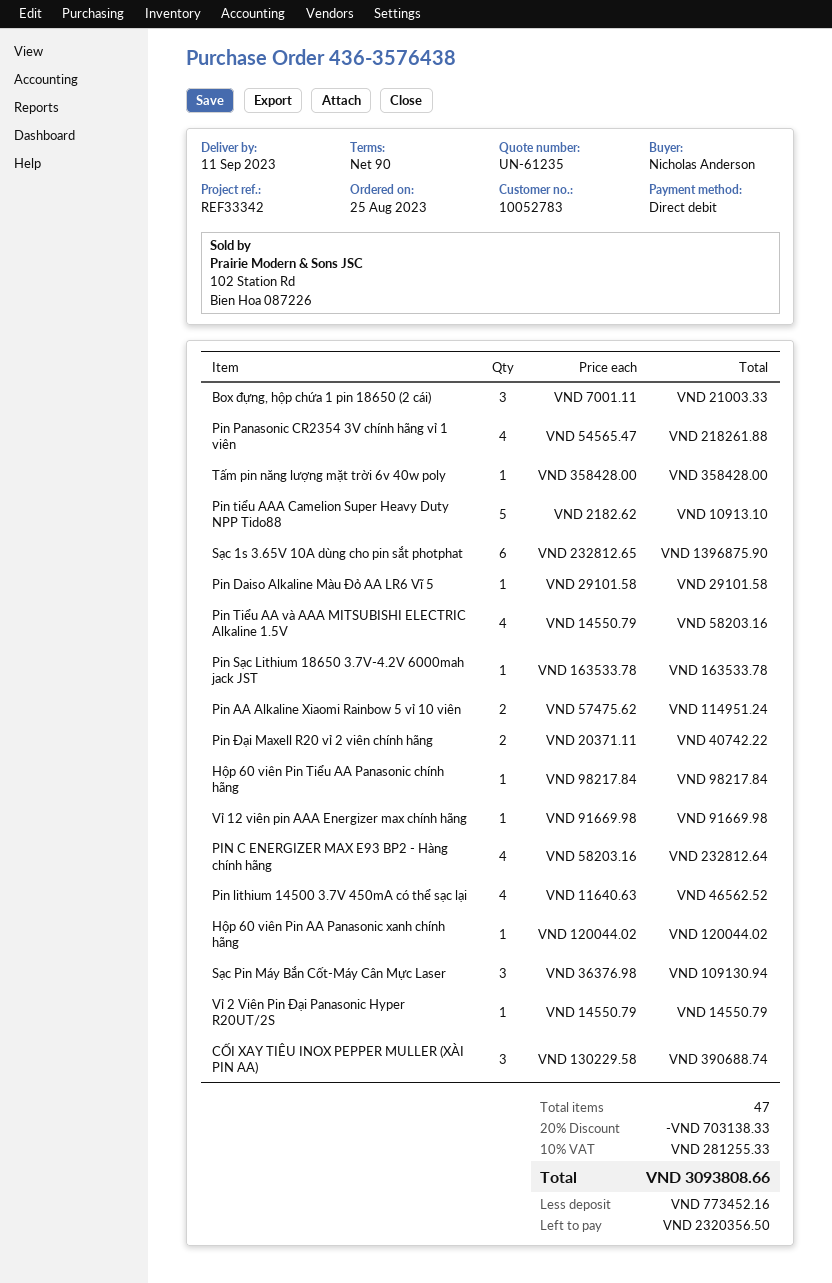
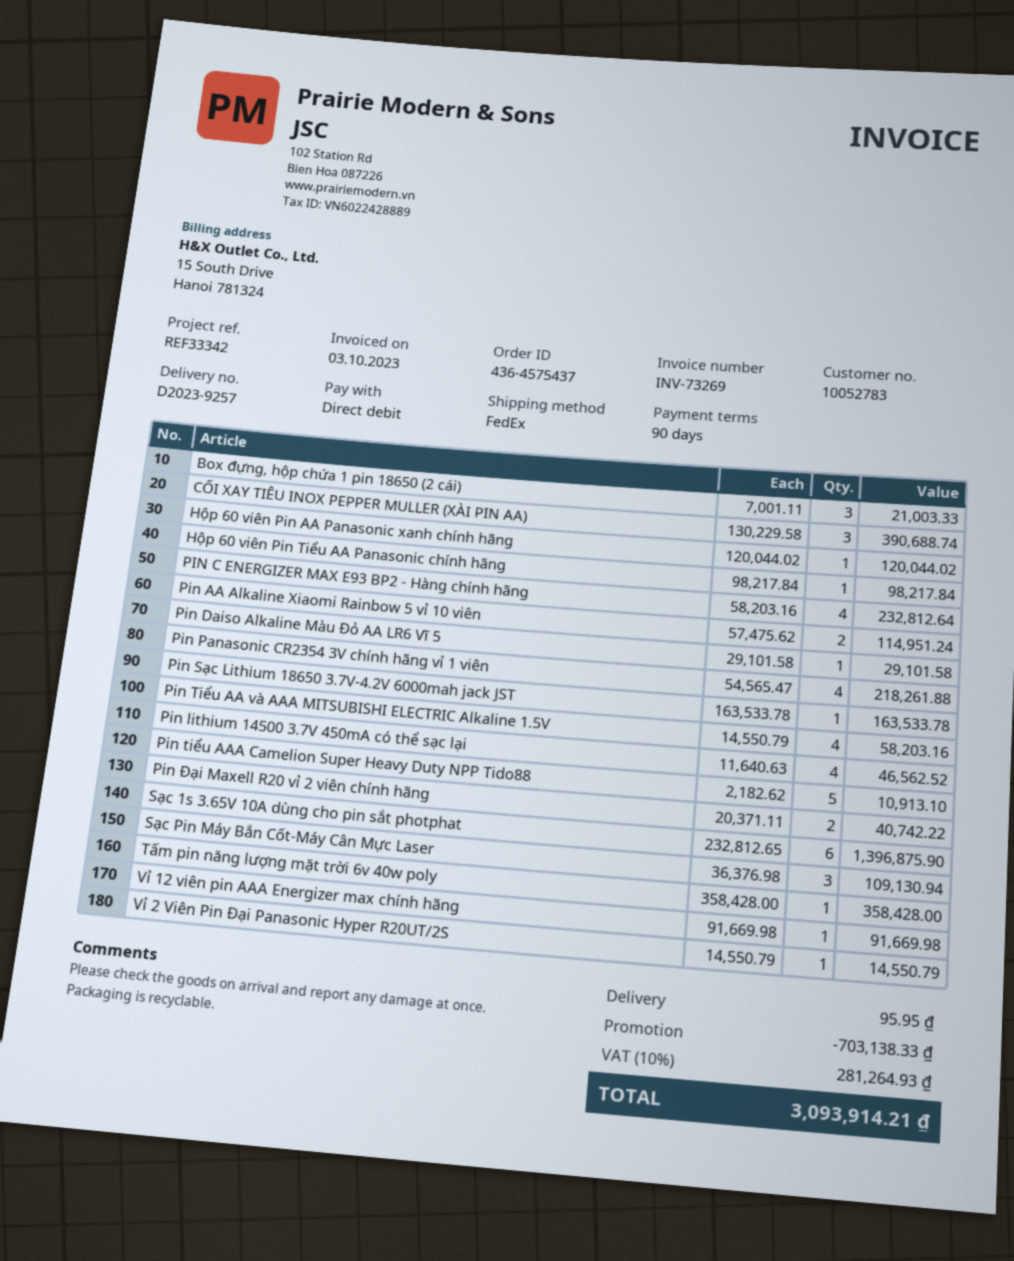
order number: 436-3576438 -> 436-4575437
shipping: none -> 95.95
tax: 10% = 281255.33 -> 10% = 281264.93
total: 3093808.66 -> 3093914.21

